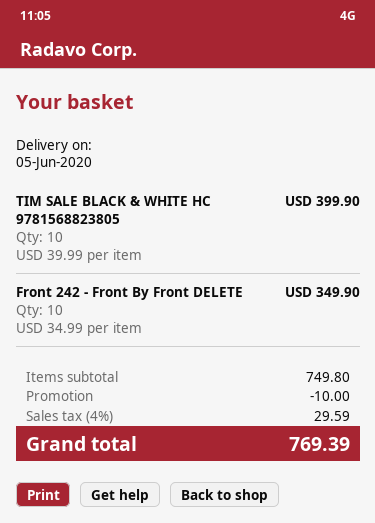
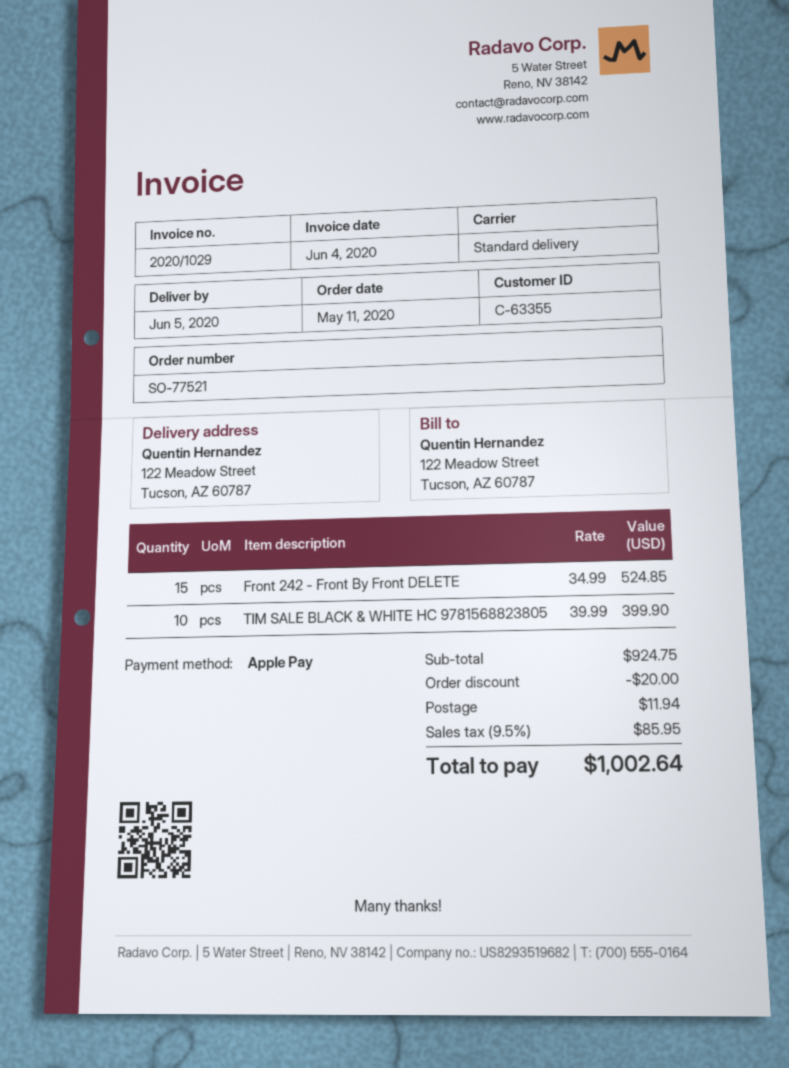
Front 242 - Front By Front DELETE: 10 x 34.99 = 349.90 -> 15 x 34.99 = 524.85
subtotal: 749.80 -> 924.75
discount: 10.00 -> 20.00
shipping: none -> 11.94
tax: 4% = 29.59 -> 9.5% = 85.95
total: 769.39 -> 1002.64

